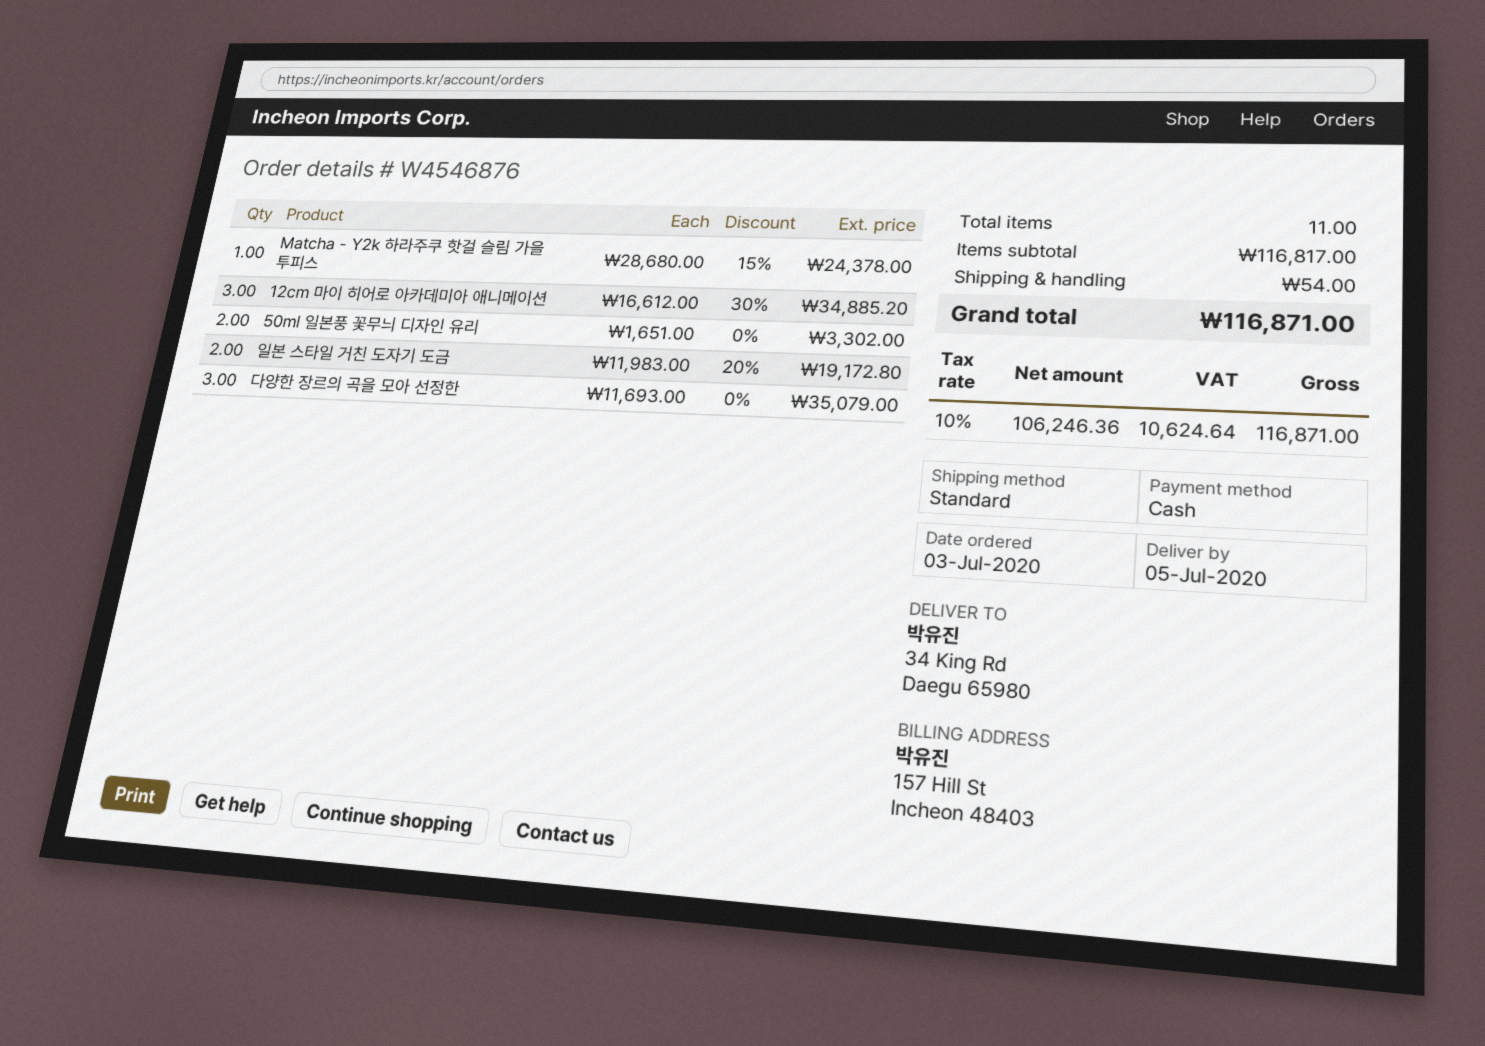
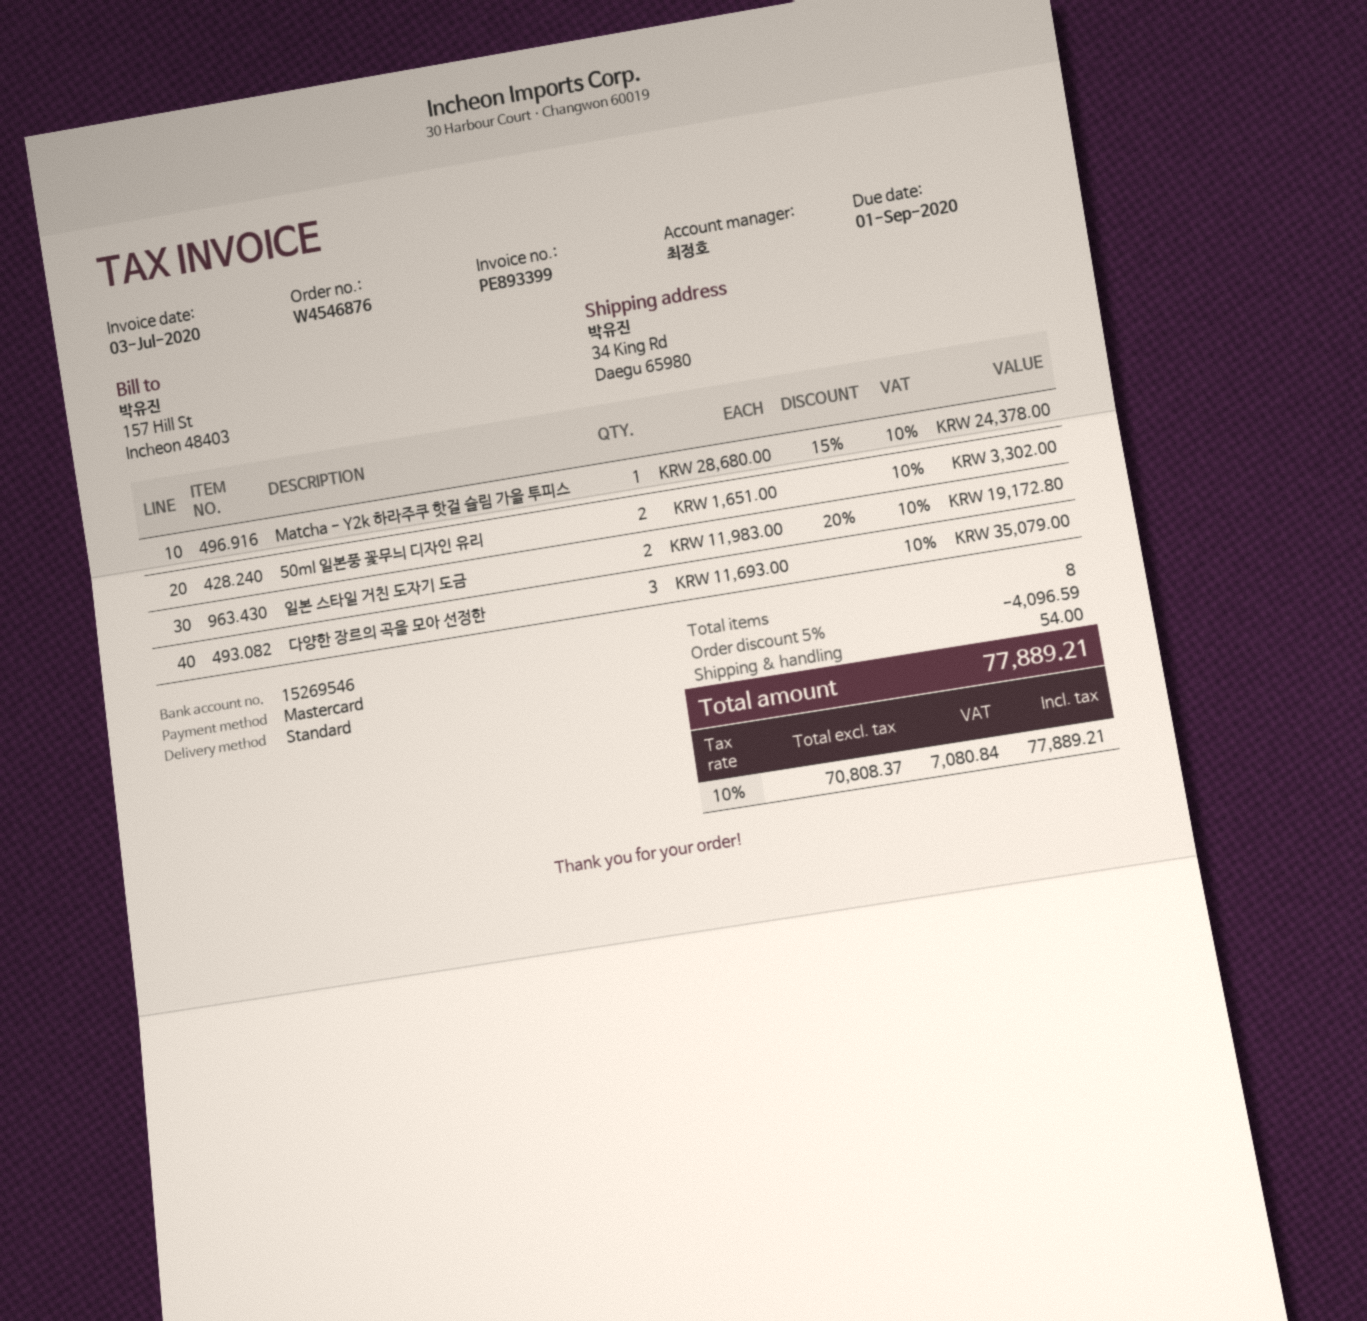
payment method: cash -> Mastercard
12cm 마이 히어로 아카데미아 애니메이션: 3 x 16612.00 - 30% = 34885.20 -> none
total quantity: 11 -> 8
discount: none -> 5% = 4096.59
net: 106246.36 -> 70808.37
tax: 10% = 10624.64 -> 10% = 7080.84
total: 116871.00 -> 77889.21

